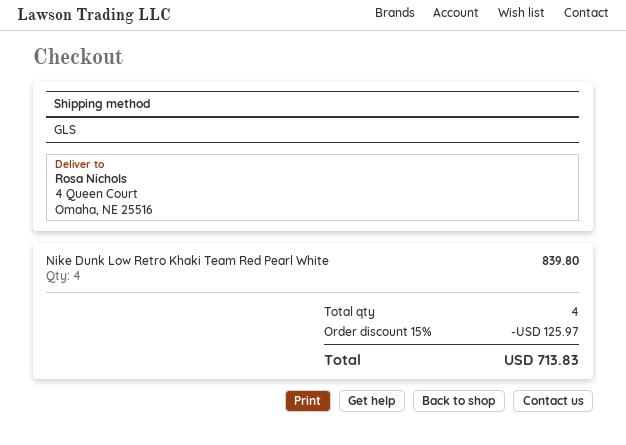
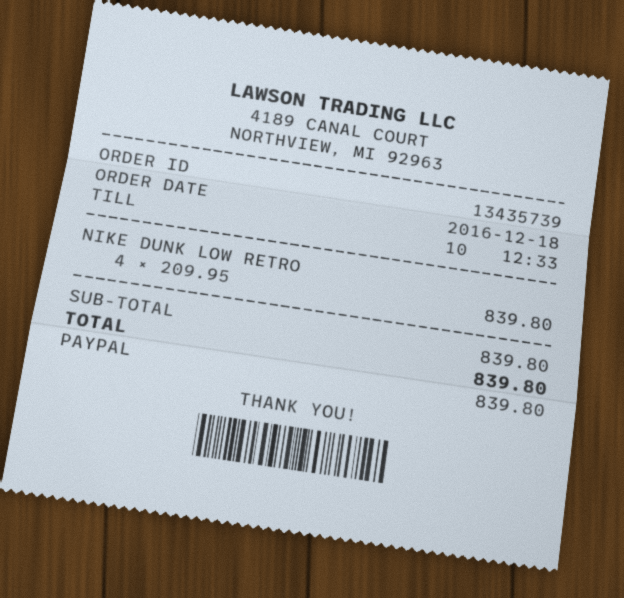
discount: 15% = 125.97 -> none
total: 713.83 -> 839.80

